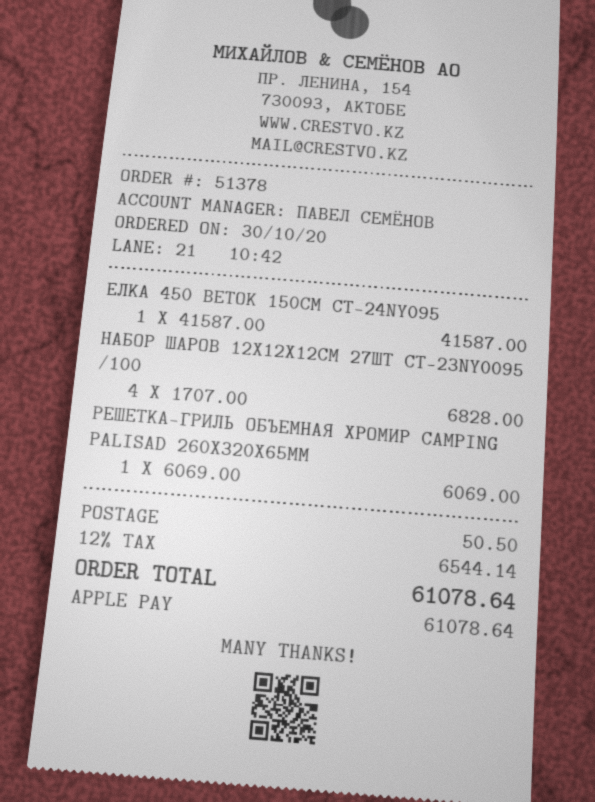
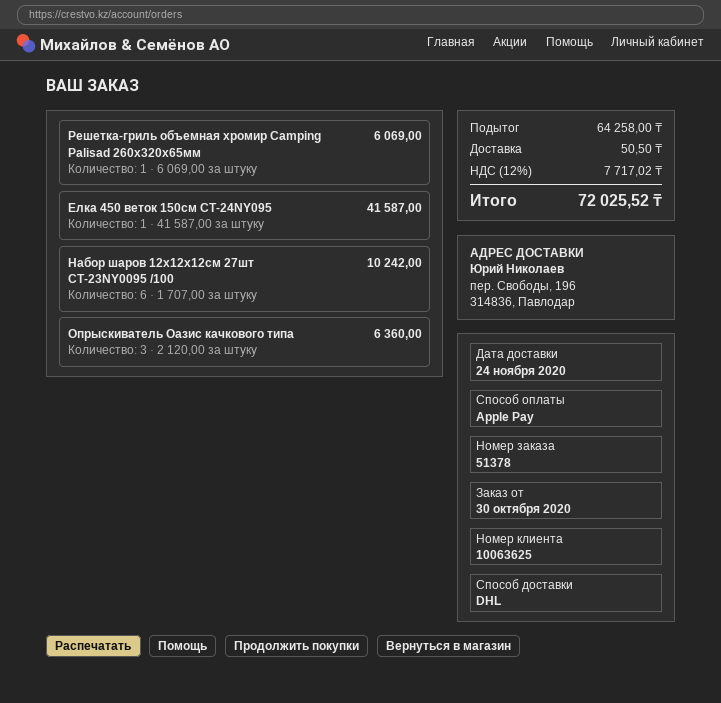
НАБОР ШАРОВ 12X12X12СМ 27ШТ CT-23NY0095 /100: 4 x 1707.00 = 6828.00 -> 6 x 1707.00 = 10242.00
Опрыскиватель Оазис качкового типа: none -> 3 x 2120.00 = 6360.00
tax: 12% = 6544.14 -> 12% = 7717.02
total: 61078.64 -> 72025.52

